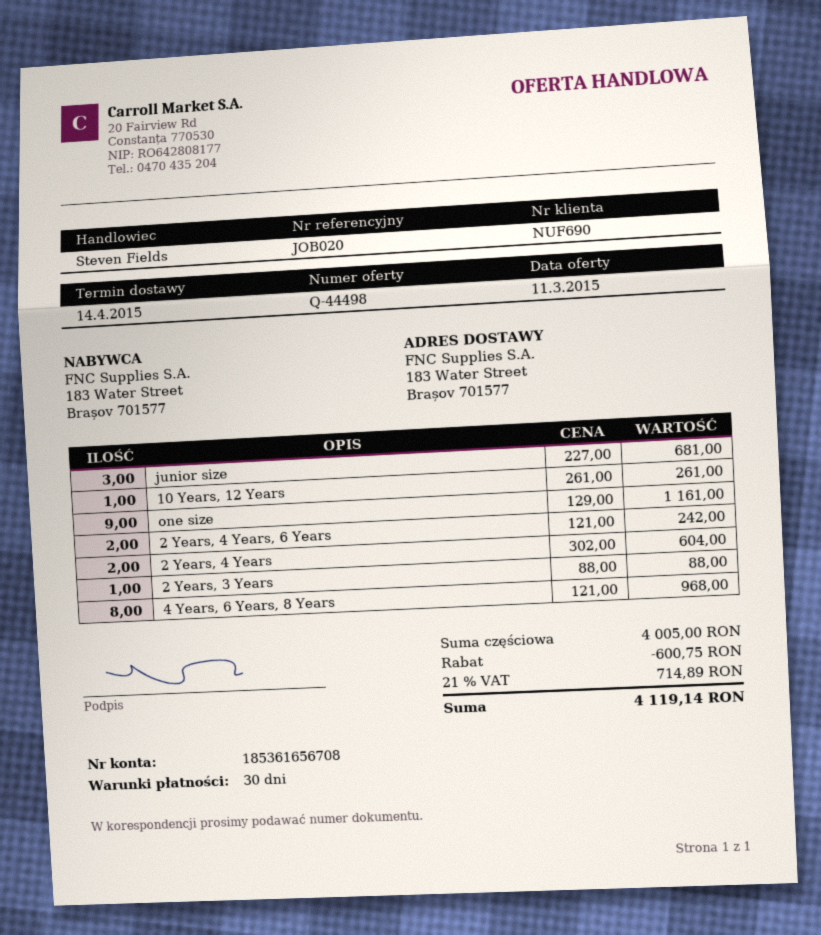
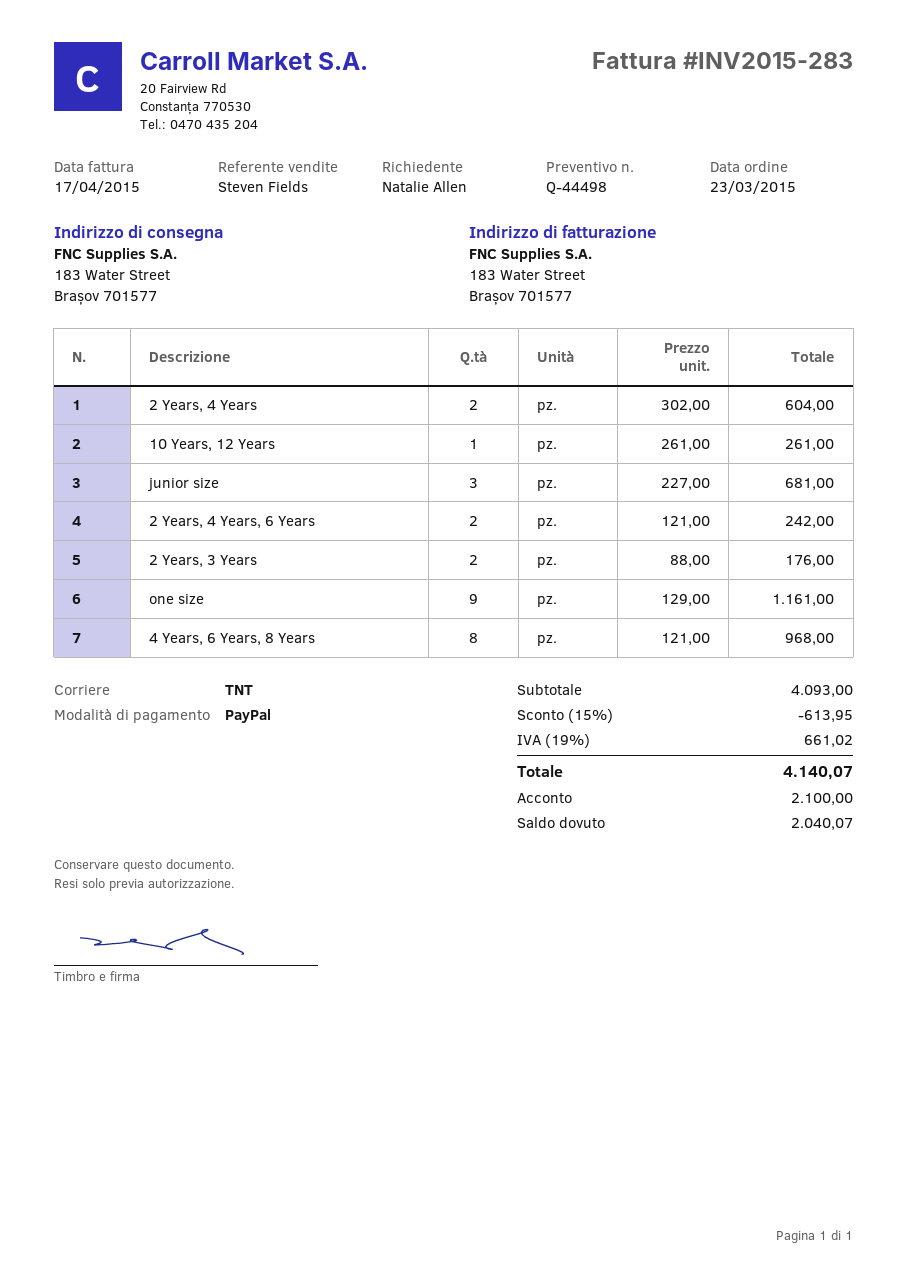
2 Years, 3 Years: 1 x 88.00 = 88.00 -> 2 x 88.00 = 176.00
subtotal: 4005.00 -> 4093.00
discount: 600.75 -> 613.95
tax: 21% = 714.89 -> 19% = 661.02
total: 4119.14 -> 4140.07

